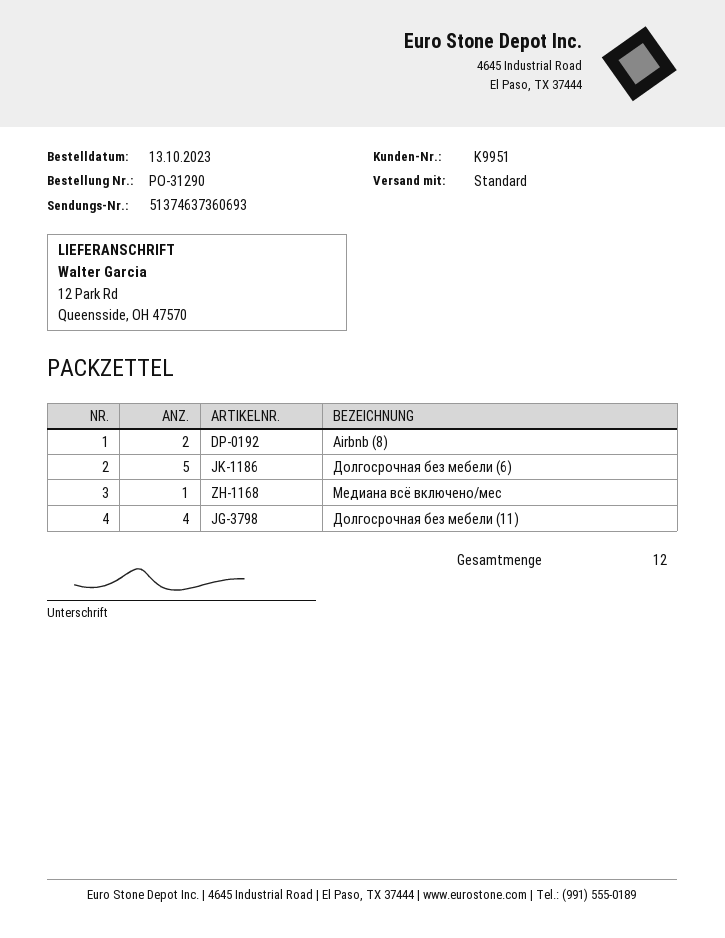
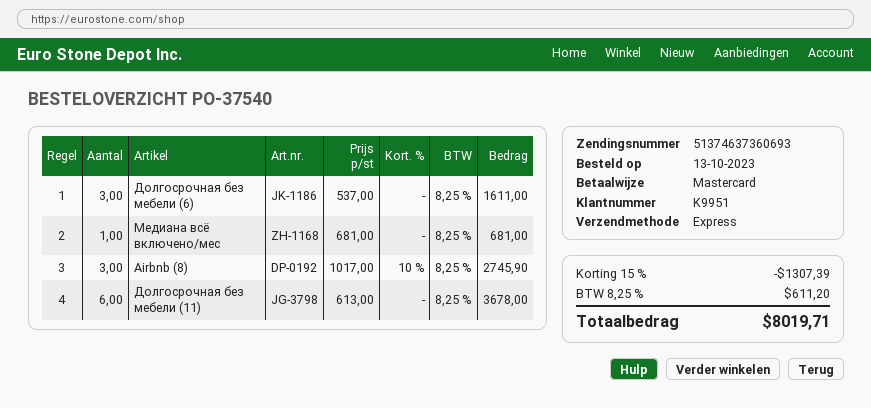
order number: PO-31290 -> PO-37540
shipping method: standard -> express
Airbnb (8): 2 -> 3
Долгосрочная без мебели (6): 5 -> 3
Долгосрочная без мебели (11): 4 -> 6

